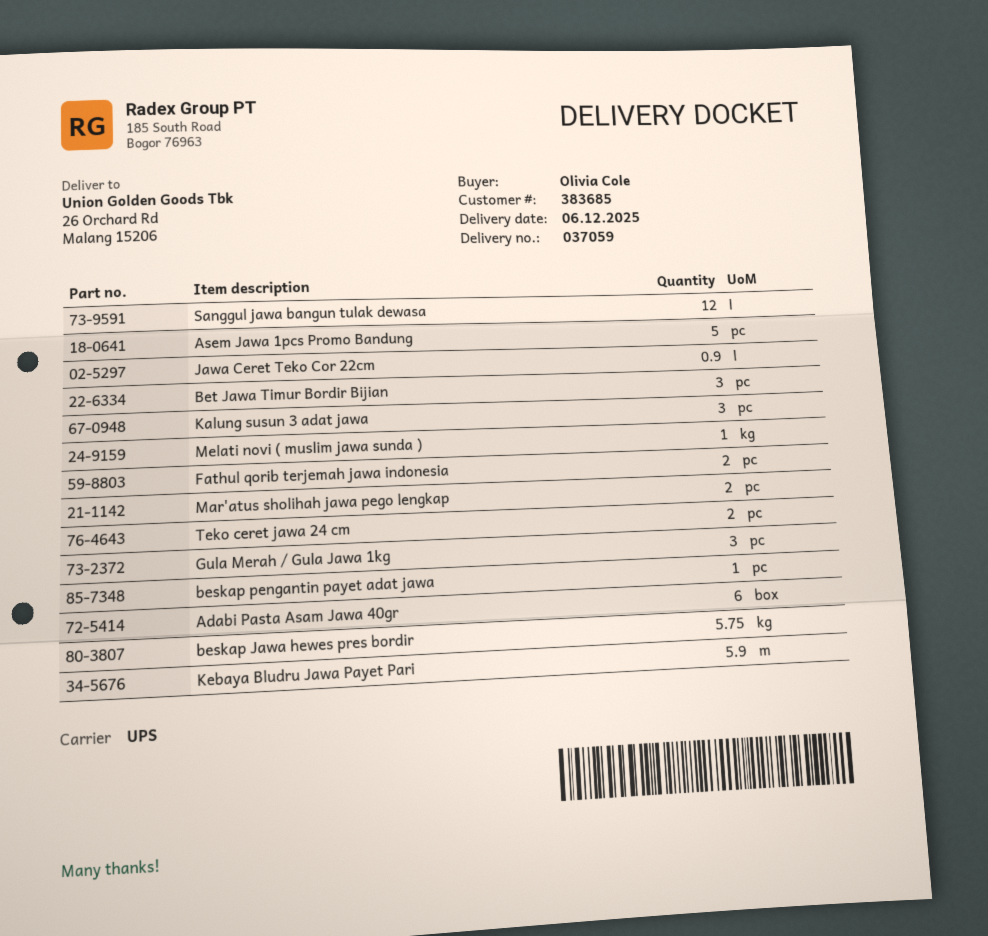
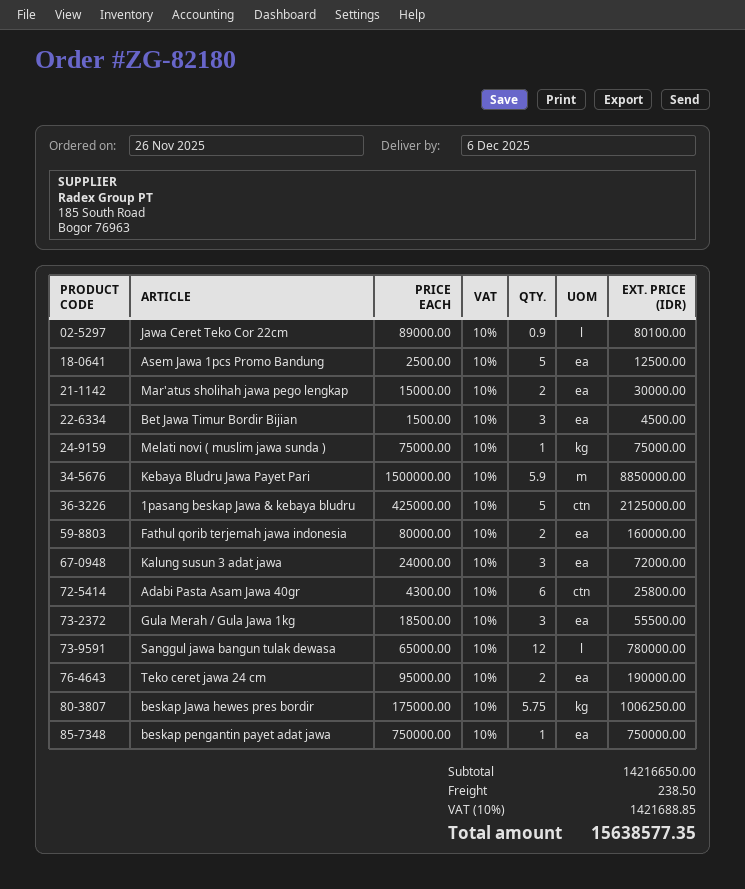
1pasang beskap Jawa & kebaya bludru: none -> 5

